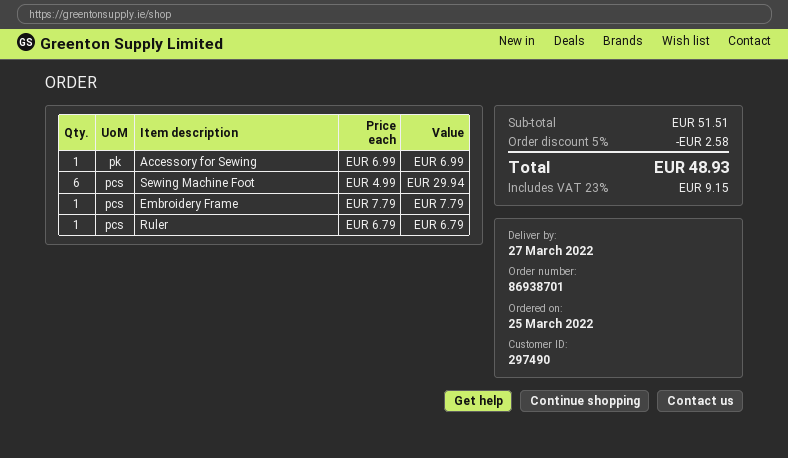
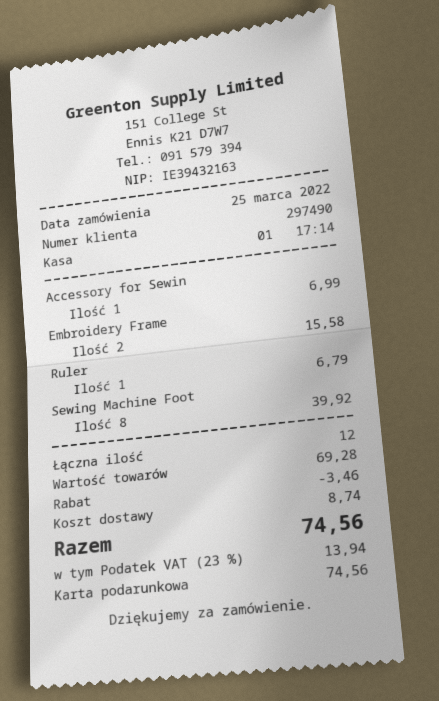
Sewing Machine Foot: 6 for 29.94 -> 8 for 39.92
Embroidery Frame: 1 for 7.79 -> 2 for 15.58
subtotal: 51.51 -> 69.28
discount: 2.58 -> 3.46
shipping: none -> 8.74
tax: 23% = 9.15 -> 23% = 13.94
total: 48.93 -> 74.56

